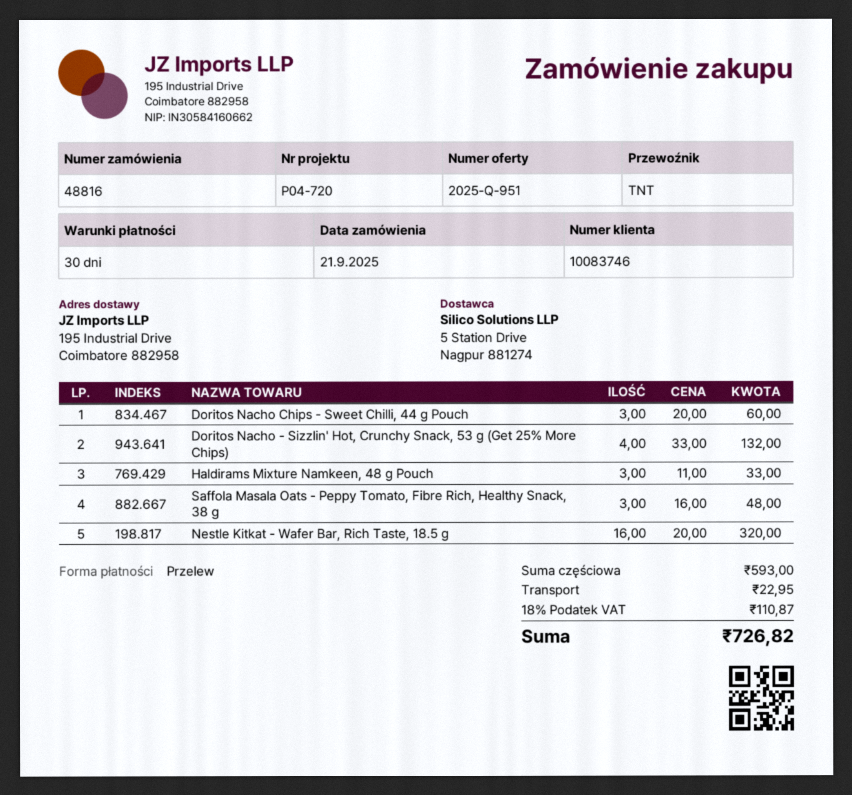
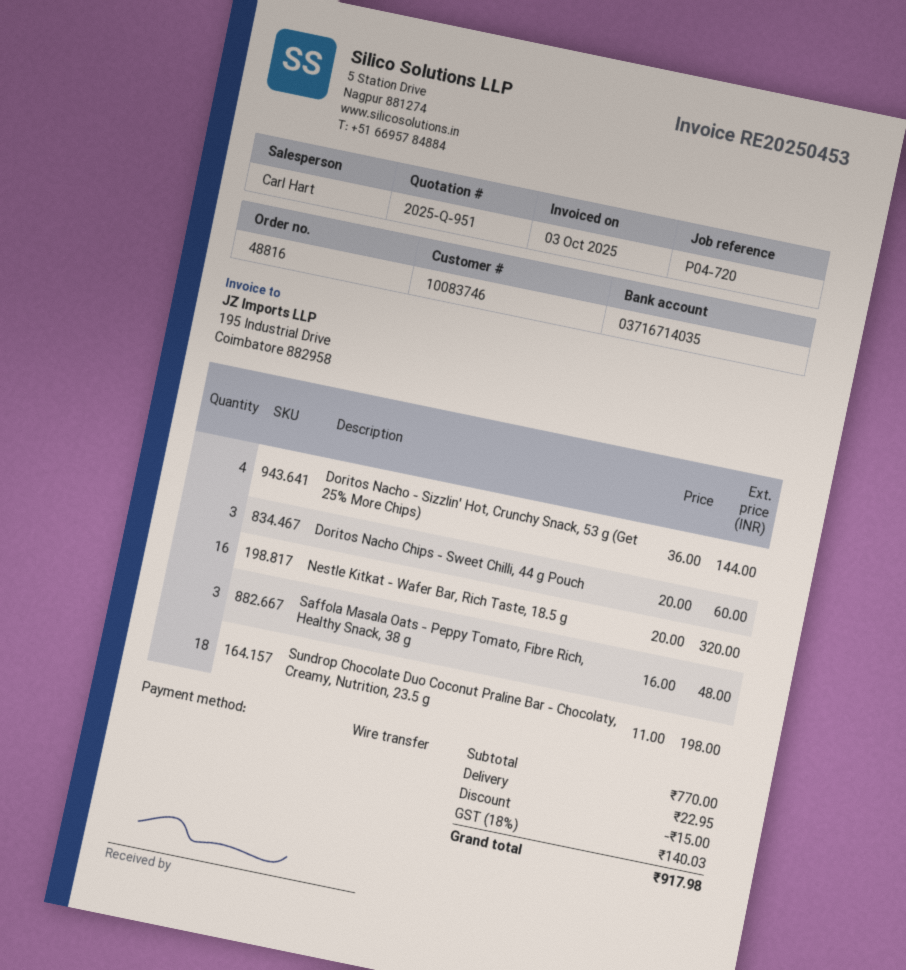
Doritos Nacho - Sizzlin' Hot, Crunchy Snack, 53 g (Get 25% More Chips): 4 x 33.00 = 132.00 -> 4 x 36.00 = 144.00
Haldirams Mixture Namkeen, 48 g Pouch: 3 x 11.00 = 33.00 -> none
Sundrop Chocolate Duo Coconut Praline Bar - Chocolaty, Creamy, Nutrition, 23.5 g: none -> 18 x 11.00 = 198.00
subtotal: 593.00 -> 770.00
discount: none -> 15.00
tax: 18% = 110.87 -> 18% = 140.03
total: 726.82 -> 917.98

